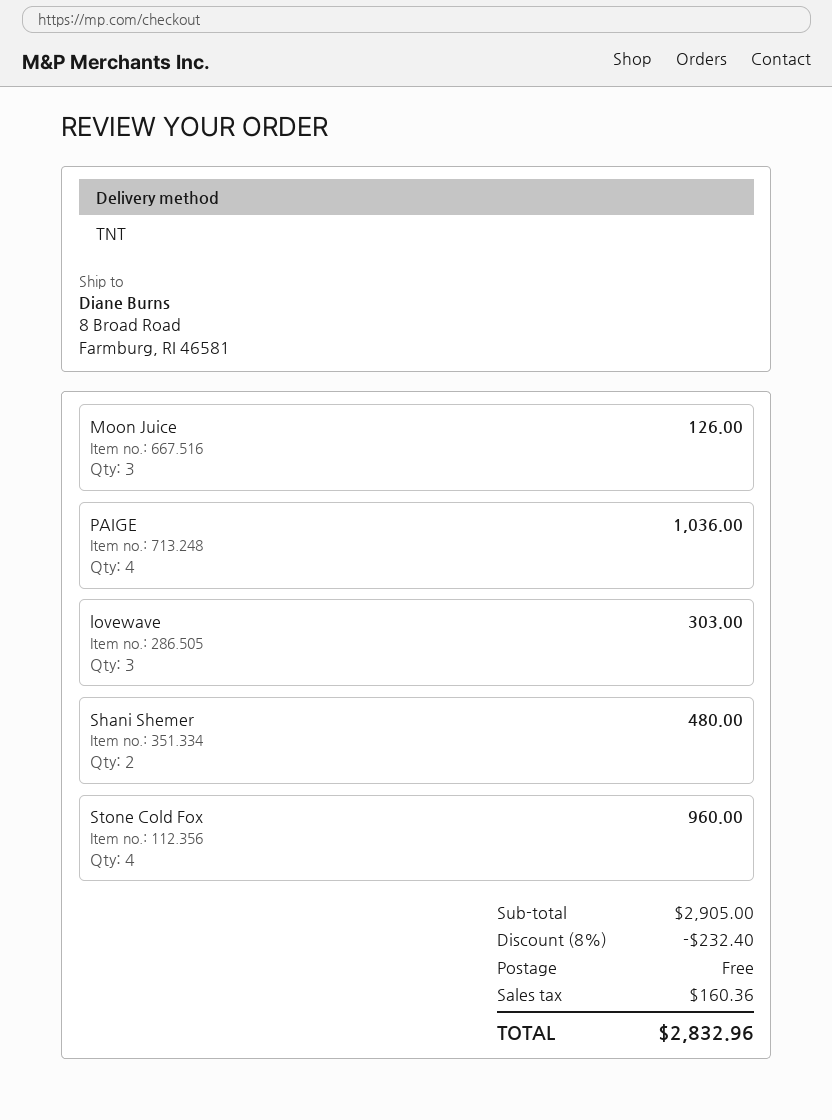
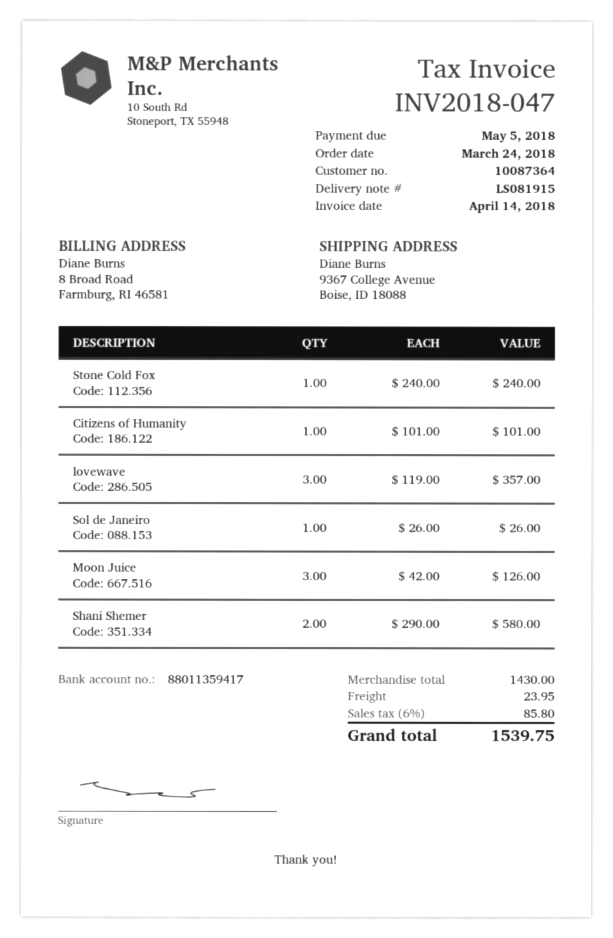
ship to: 8 Broad Road, Farmburg, RI 46581 -> 9367 College Avenue, Boise, ID 18088
PAIGE: 4 for 1036.00 -> none
lovewave: 3 for 303.00 -> 3 for 357.00
Shani Shemer: 2 for 480.00 -> 2 for 580.00
Stone Cold Fox: 4 for 960.00 -> 1 for 240.00
Citizens of Humanity: none -> 1 for 101.00
Sol de Janeiro: none -> 1 for 26.00
subtotal: 2905.00 -> 1430.00
discount: 8% = 232.40 -> none
shipping: 0.00 -> 23.95
tax: 160.36 -> 85.80
total: 2832.96 -> 1539.75

